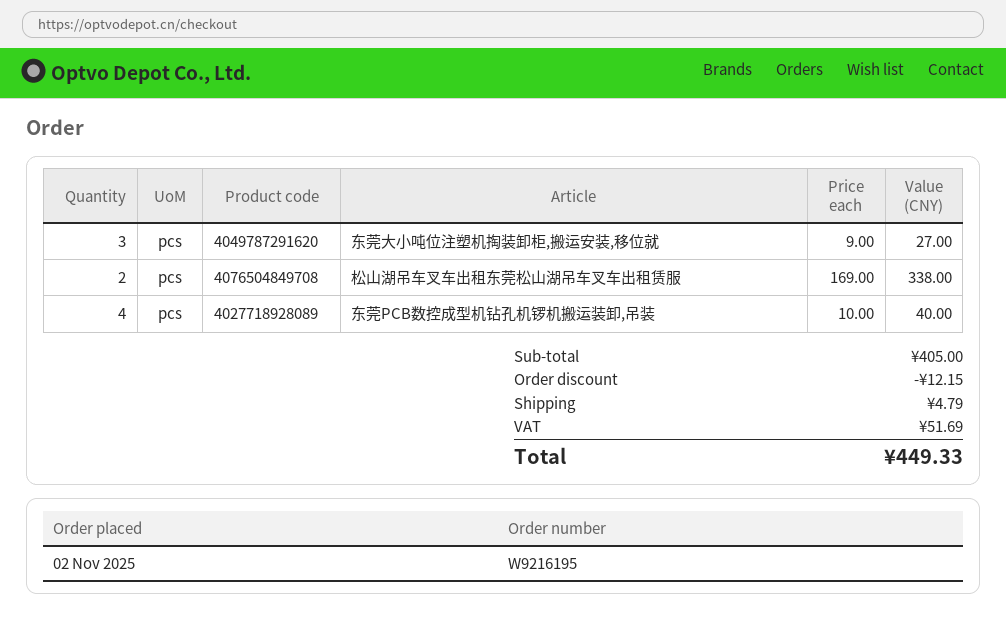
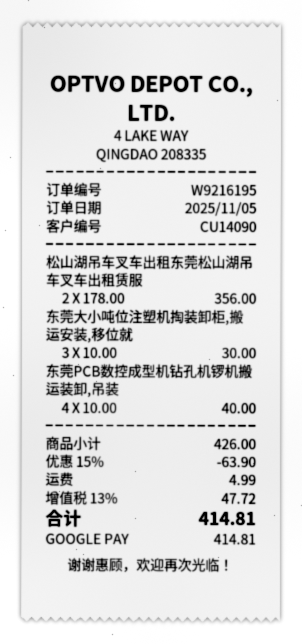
order date: 2025-11-02 -> 2025-11-05
东莞大小吨位注塑机掏装卸柜,搬运安装,移位就: 3 x 9.00 = 27.00 -> 3 x 10.00 = 30.00
松山湖吊车叉车出租东莞松山湖吊车叉车出租赁服: 2 x 169.00 = 338.00 -> 2 x 178.00 = 356.00
subtotal: 405.00 -> 426.00
discount: 12.15 -> 63.90
shipping: 4.79 -> 4.99
tax: 51.69 -> 47.72
total: 449.33 -> 414.81

